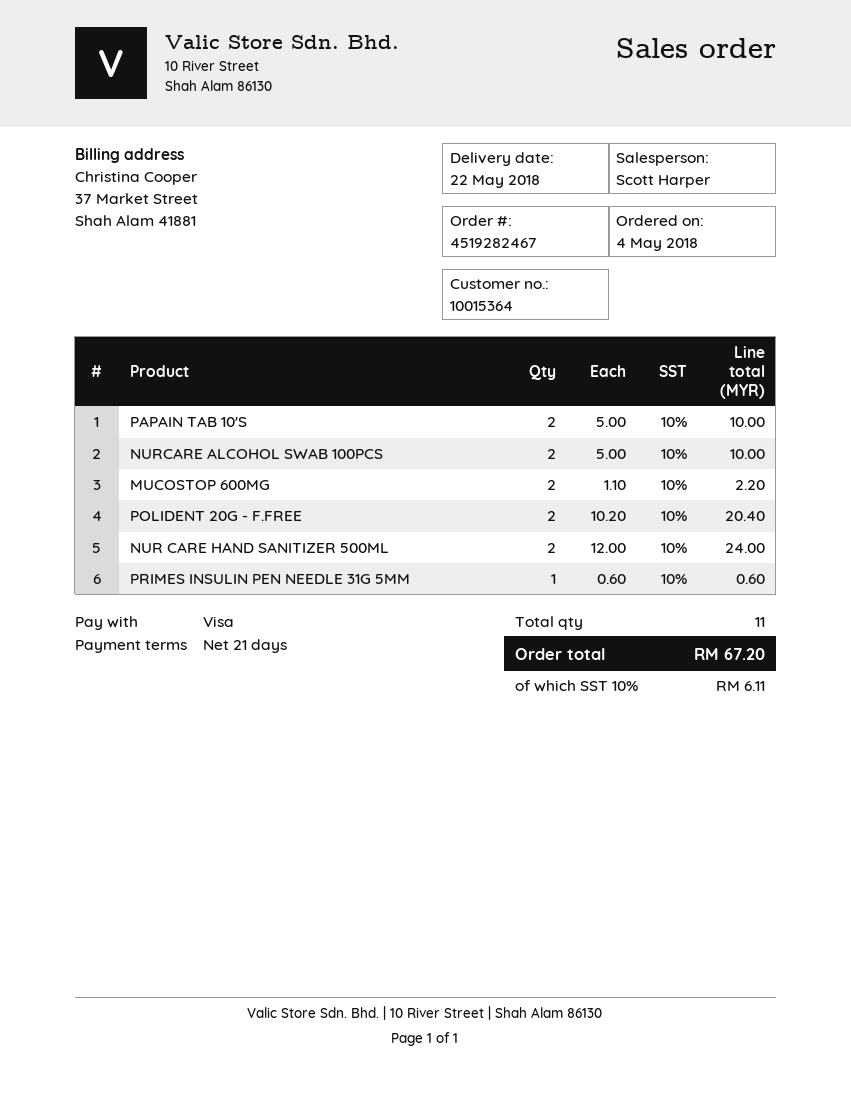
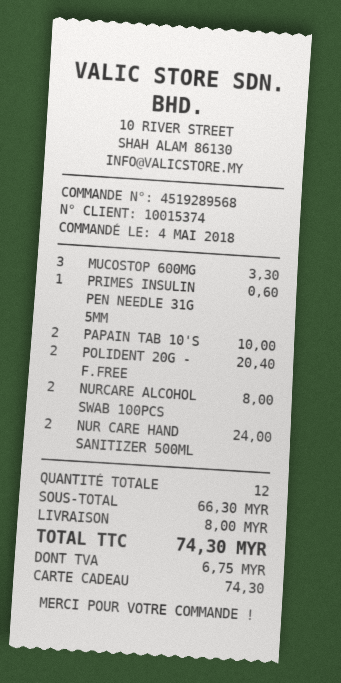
order number: 4519282467 -> 4519289568
customer number: 10015364 -> 10015374
payment method: Visa -> gift card
NURCARE ALCOHOL SWAB 100PCS: 2 for 10.00 -> 2 for 8.00
MUCOSTOP 600MG: 2 for 2.20 -> 3 for 3.30
total quantity: 11 -> 12
shipping: none -> 8.00
tax: 6.11 -> 6.75
total: 67.20 -> 74.30

